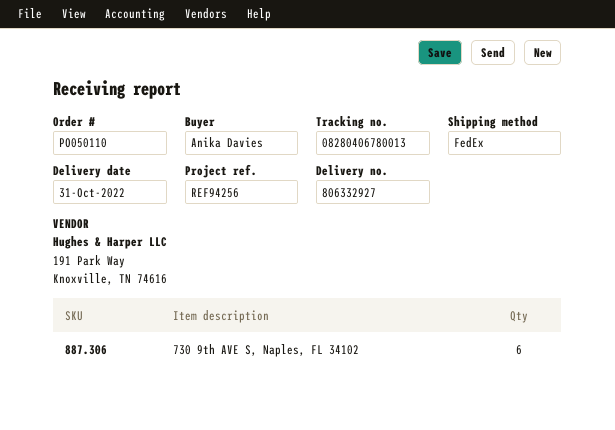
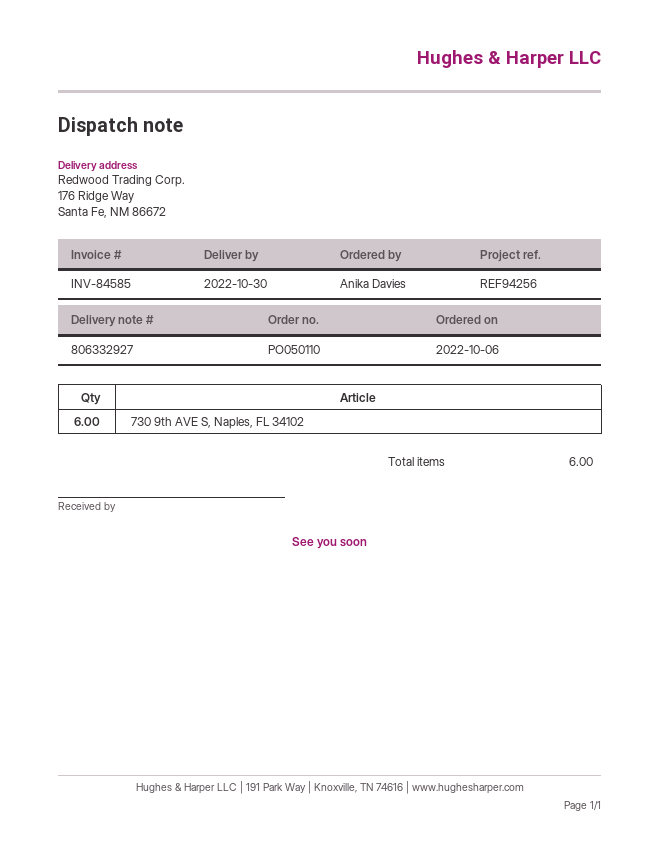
delivery date: 2022-10-31 -> 2022-10-30

